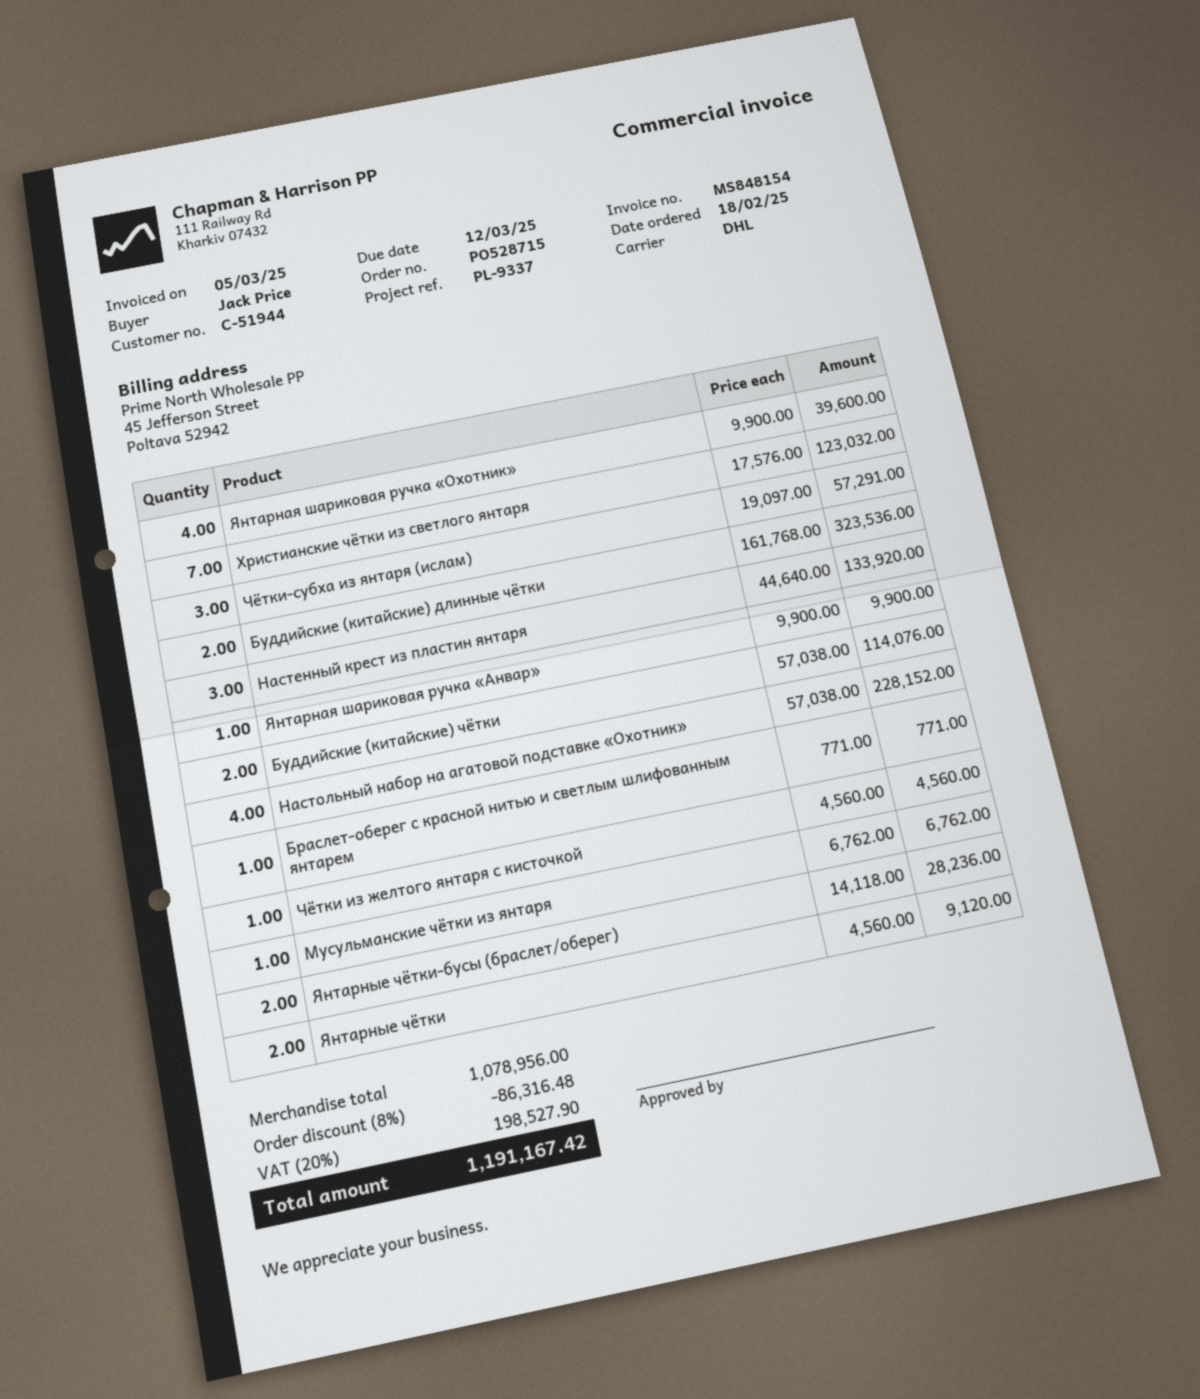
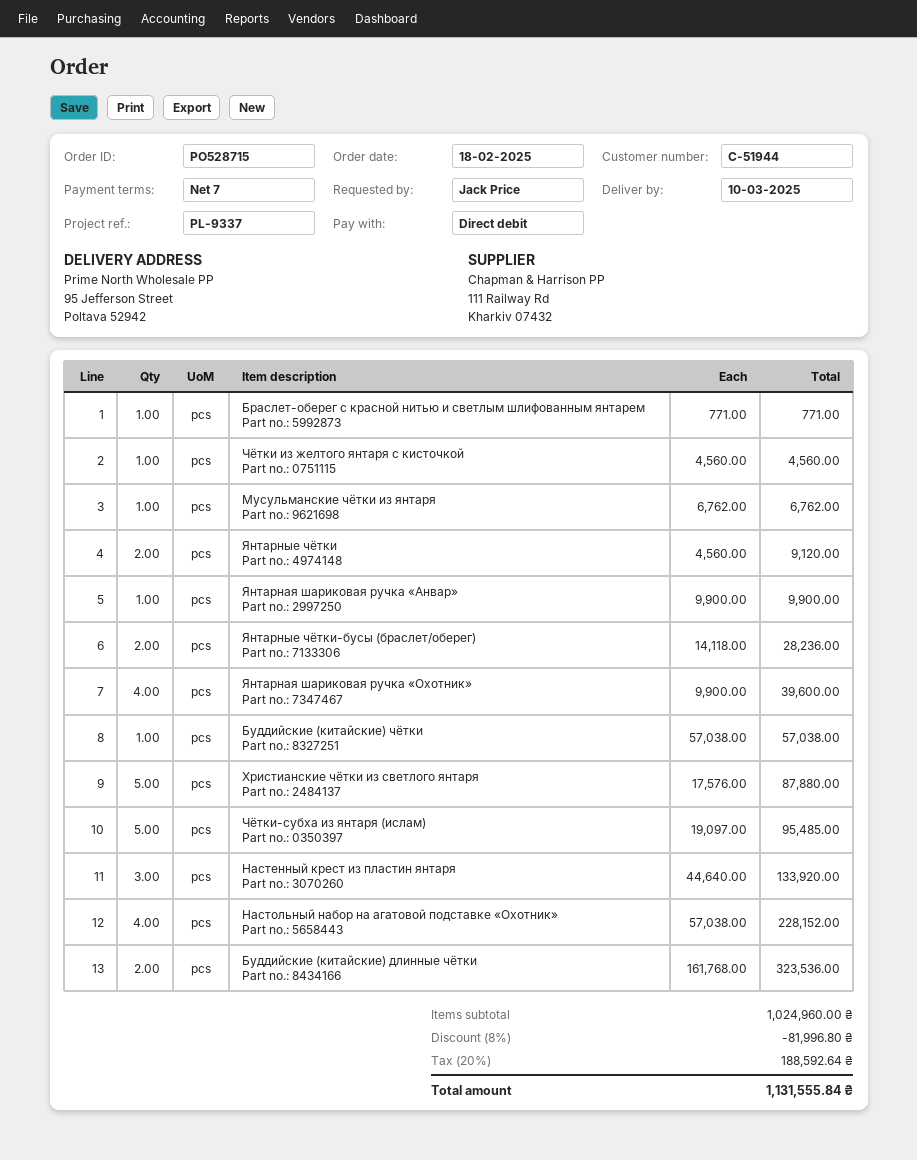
Христианские чётки из светлого янтаря: 7 x 17576.00 = 123032.00 -> 5 x 17576.00 = 87880.00
Чётки-субха из янтаря (ислам): 3 x 19097.00 = 57291.00 -> 5 x 19097.00 = 95485.00
Буддийские (китайские) чётки: 2 x 57038.00 = 114076.00 -> 1 x 57038.00 = 57038.00
subtotal: 1078956.00 -> 1024960.00
discount: 8% = 86316.48 -> 8% = 81996.80
tax: 20% = 198527.90 -> 20% = 188592.64
total: 1191167.42 -> 1131555.84

